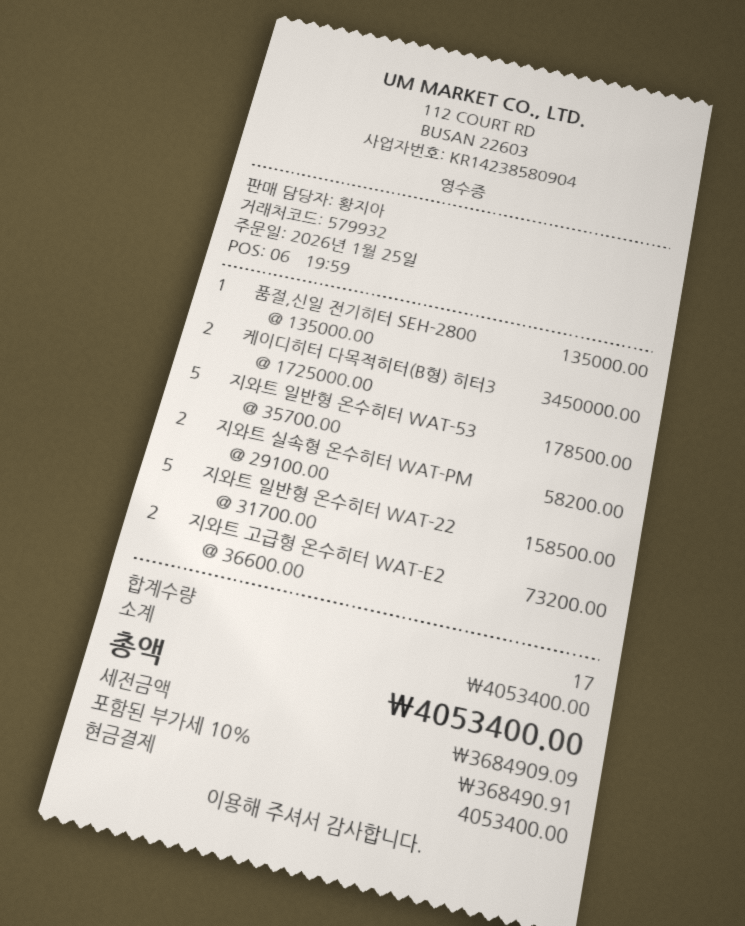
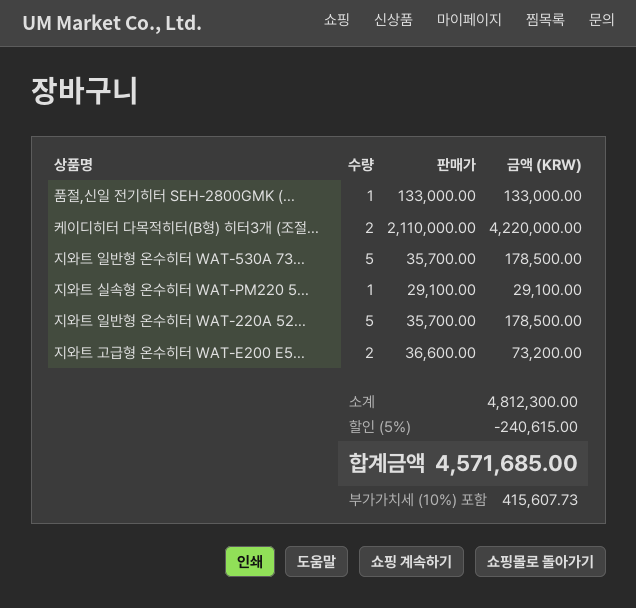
품절,신일 전기히터 SEH-2800: 1 x 135000.00 = 135000.00 -> 1 x 133000.00 = 133000.00
케이디히터 다목적히터(B형) 히터3: 2 x 1725000.00 = 3450000.00 -> 2 x 2110000.00 = 4220000.00
지와트 실속형 온수히터 WAT-PM: 2 x 29100.00 = 58200.00 -> 1 x 29100.00 = 29100.00
지와트 일반형 온수히터 WAT-22: 5 x 31700.00 = 158500.00 -> 5 x 35700.00 = 178500.00
subtotal: 4053400.00 -> 4812300.00
discount: none -> 5% = 240615.00
tax: 10% = 368490.91 -> 10% = 415607.73
total: 4053400.00 -> 4571685.00

